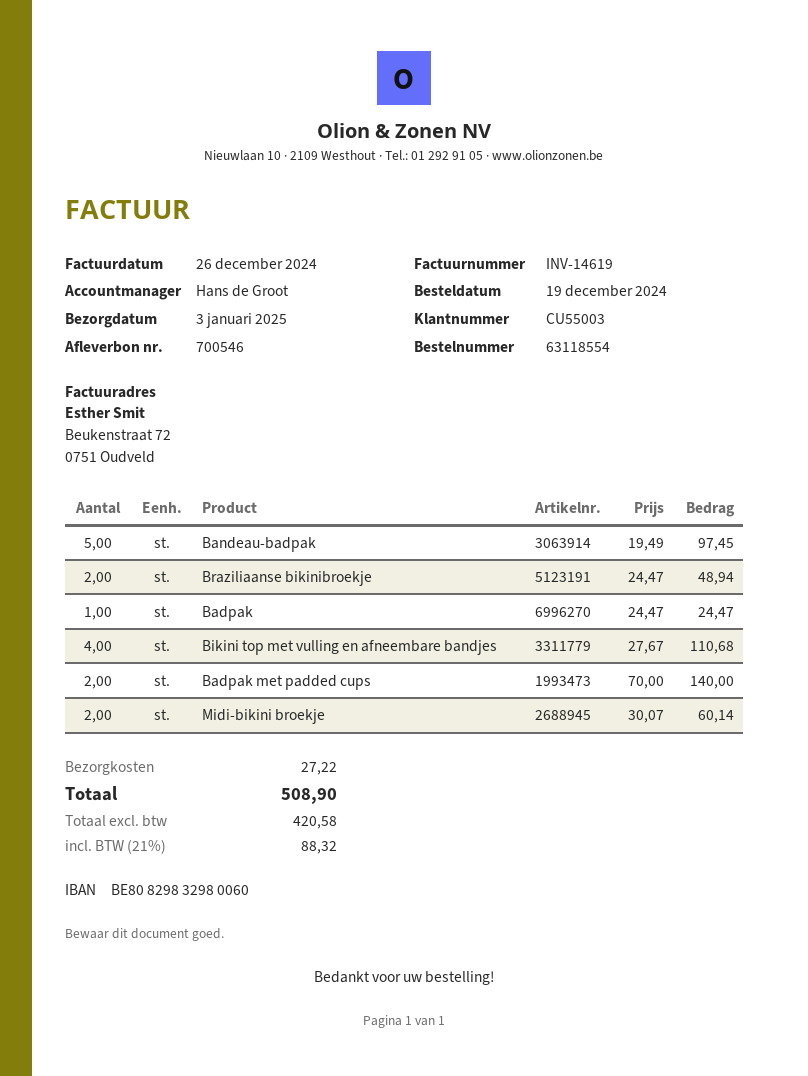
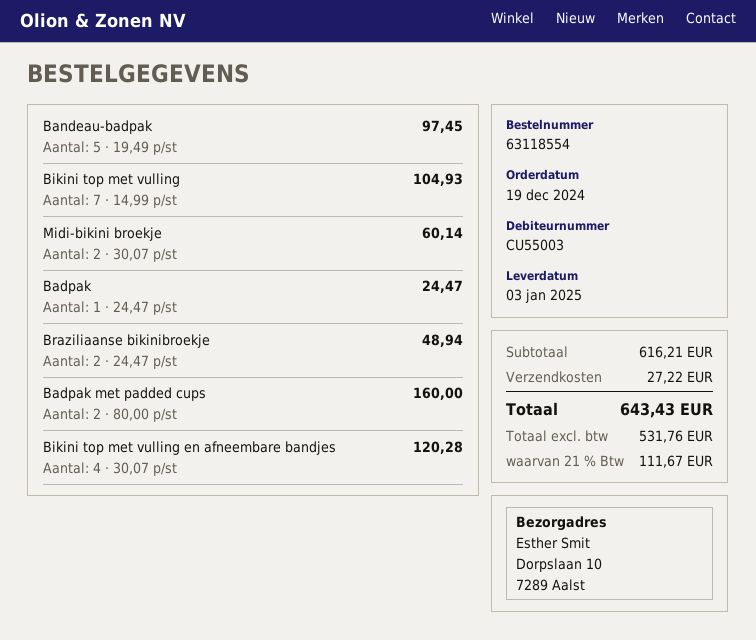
Bikini top met vulling en afneembare bandjes: 4 x 27.67 = 110.68 -> 4 x 30.07 = 120.28
Badpak met padded cups: 2 x 70.00 = 140.00 -> 2 x 80.00 = 160.00
Bikini top met vulling: none -> 7 x 14.99 = 104.93
net: 420.58 -> 531.76
tax: 21% = 88.32 -> 21% = 111.67
total: 508.90 -> 643.43

